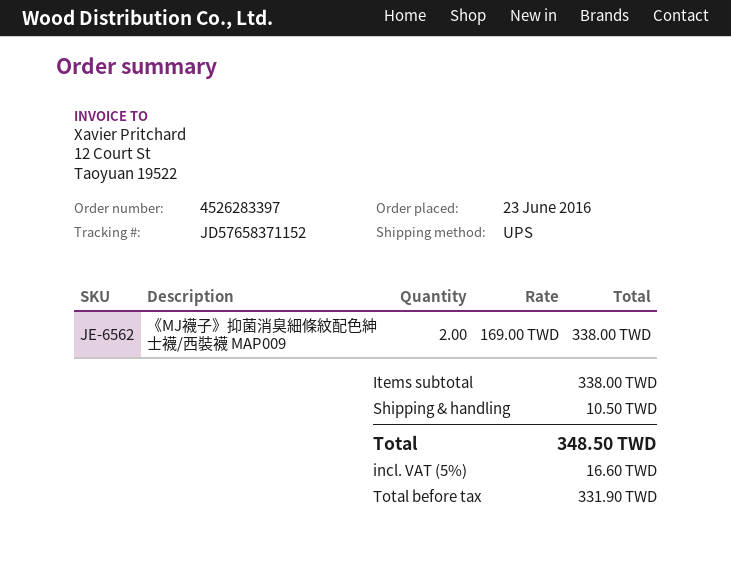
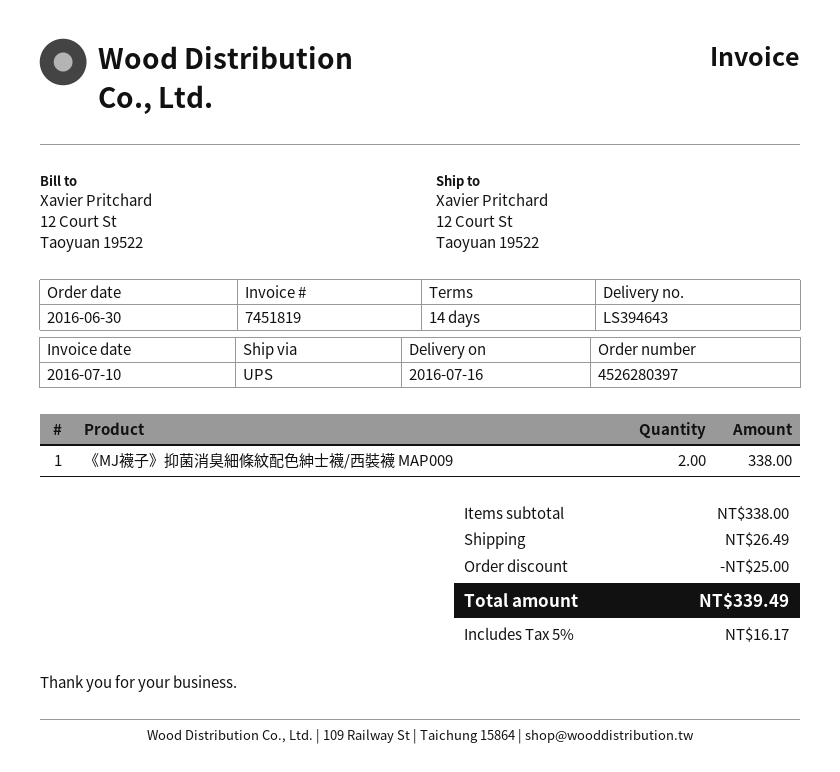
order number: 4526283397 -> 4526280397
order date: 2016-06-23 -> 2016-06-30
discount: none -> 25.00
shipping: 10.50 -> 26.49
tax: 5% = 16.60 -> 5% = 16.17
total: 348.50 -> 339.49

